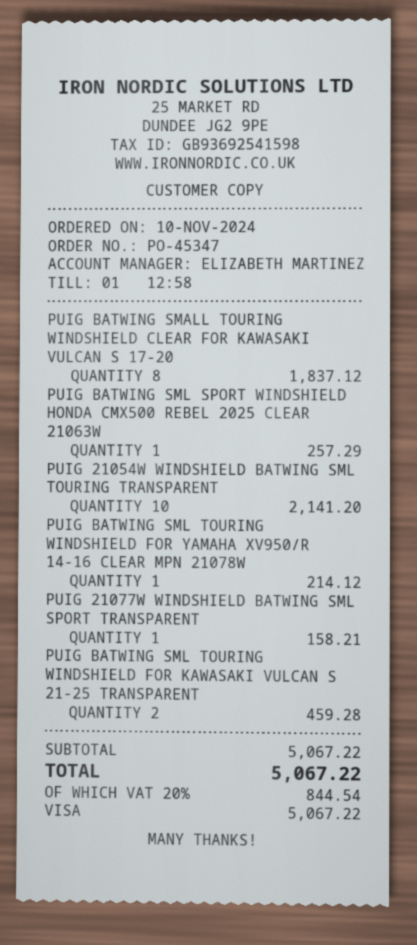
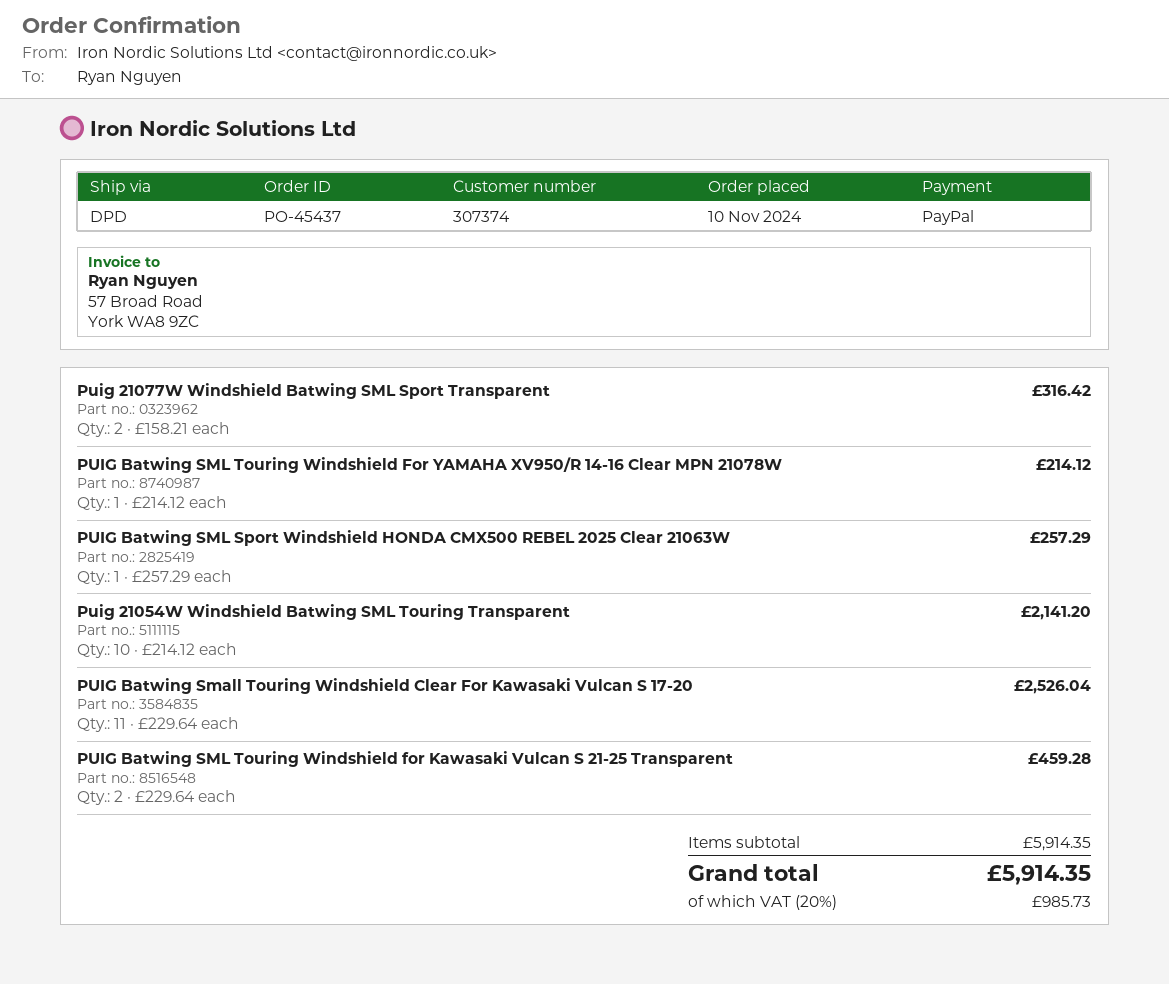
order number: PO-45347 -> PO-45437
payment method: Visa -> PayPal
PUIG BATWING SMALL TOURING WINDSHIELD CLEAR FOR KAWASAKI VULCAN S 17-20: 8 for 1837.12 -> 11 for 2526.04
PUIG 21077W WINDSHIELD BATWING SML SPORT TRANSPARENT: 1 for 158.21 -> 2 for 316.42
subtotal: 5067.22 -> 5914.35
tax: 20% = 844.54 -> 20% = 985.73
total: 5067.22 -> 5914.35

